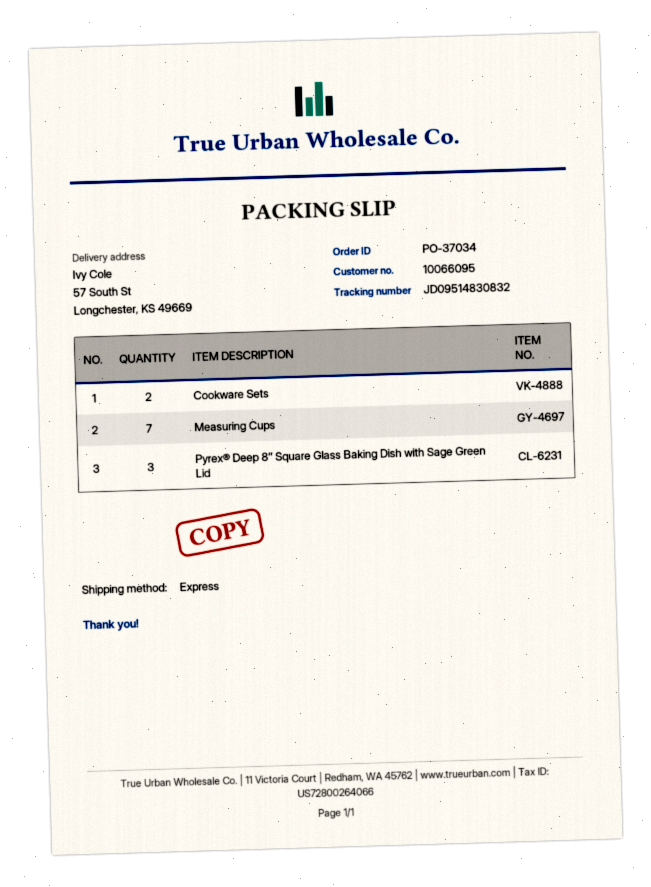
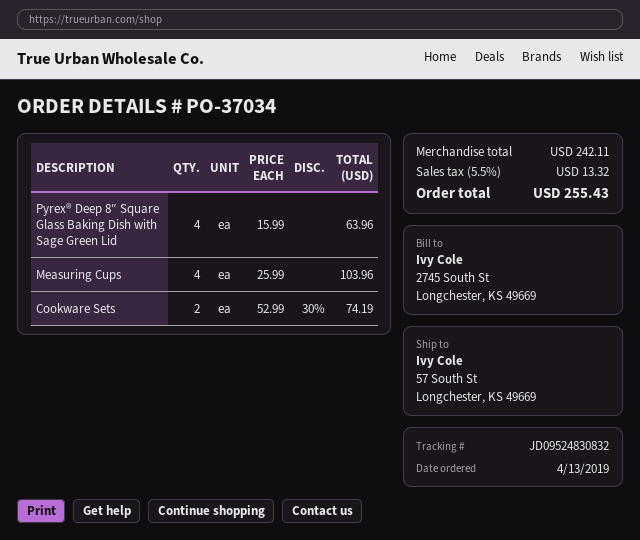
tracking number: JD09514830832 -> JD09524830832
Measuring Cups: 7 -> 4
Pyrex® Deep 8″ Square Glass Baking Dish with Sage Green Lid: 3 -> 4

